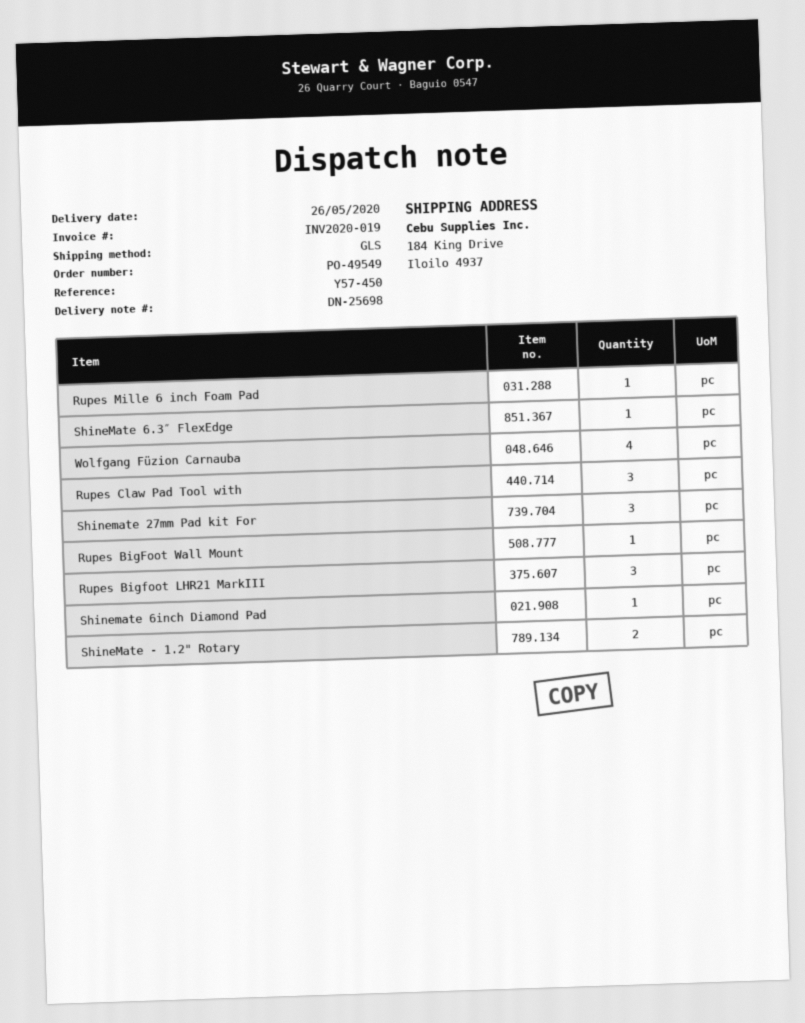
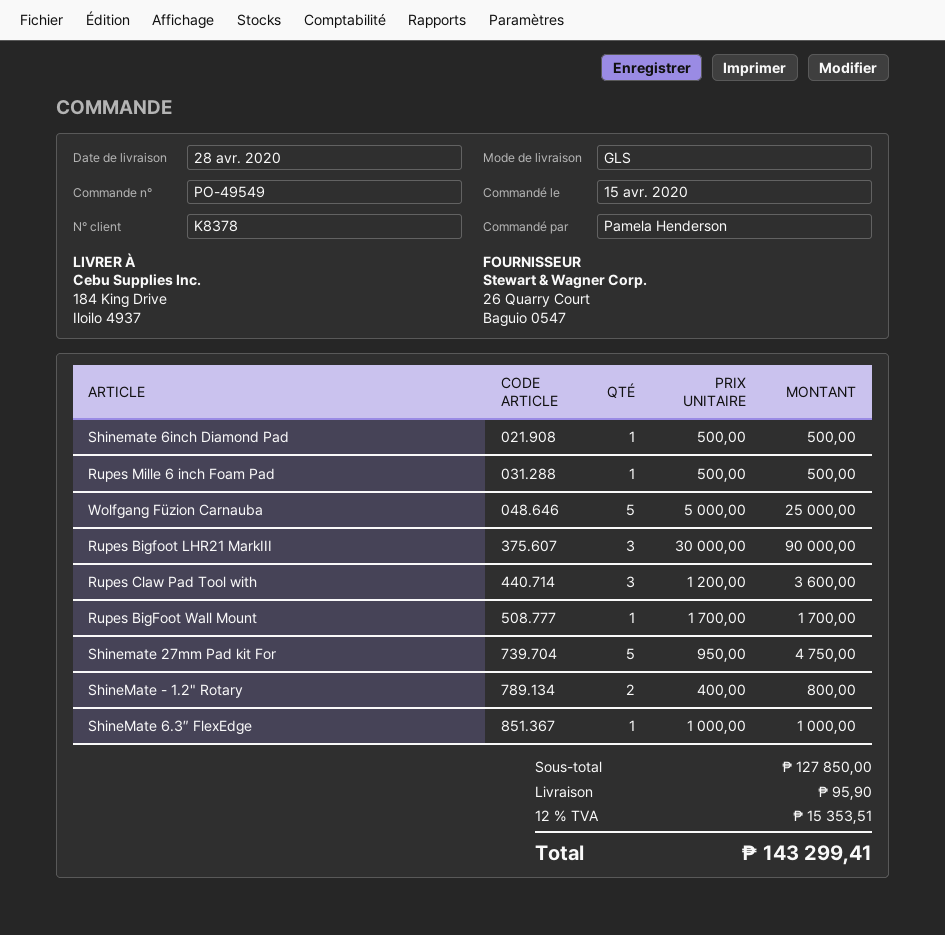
delivery date: 2020-05-26 -> 2020-04-28
Wolfgang Füzion Carnauba: 4 -> 5
Shinemate 27mm Pad kit For: 3 -> 5

